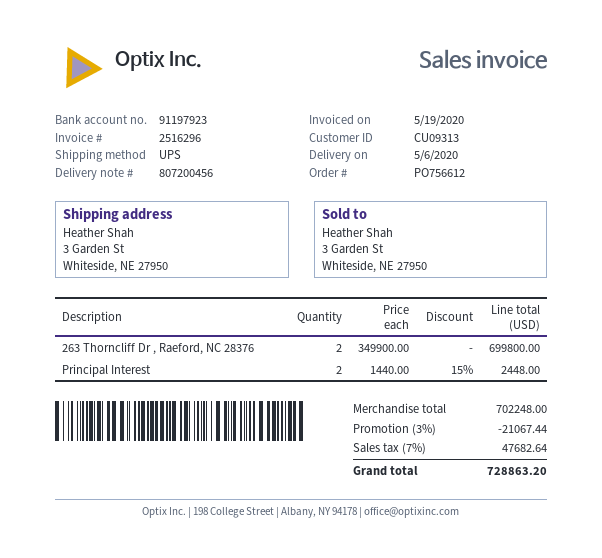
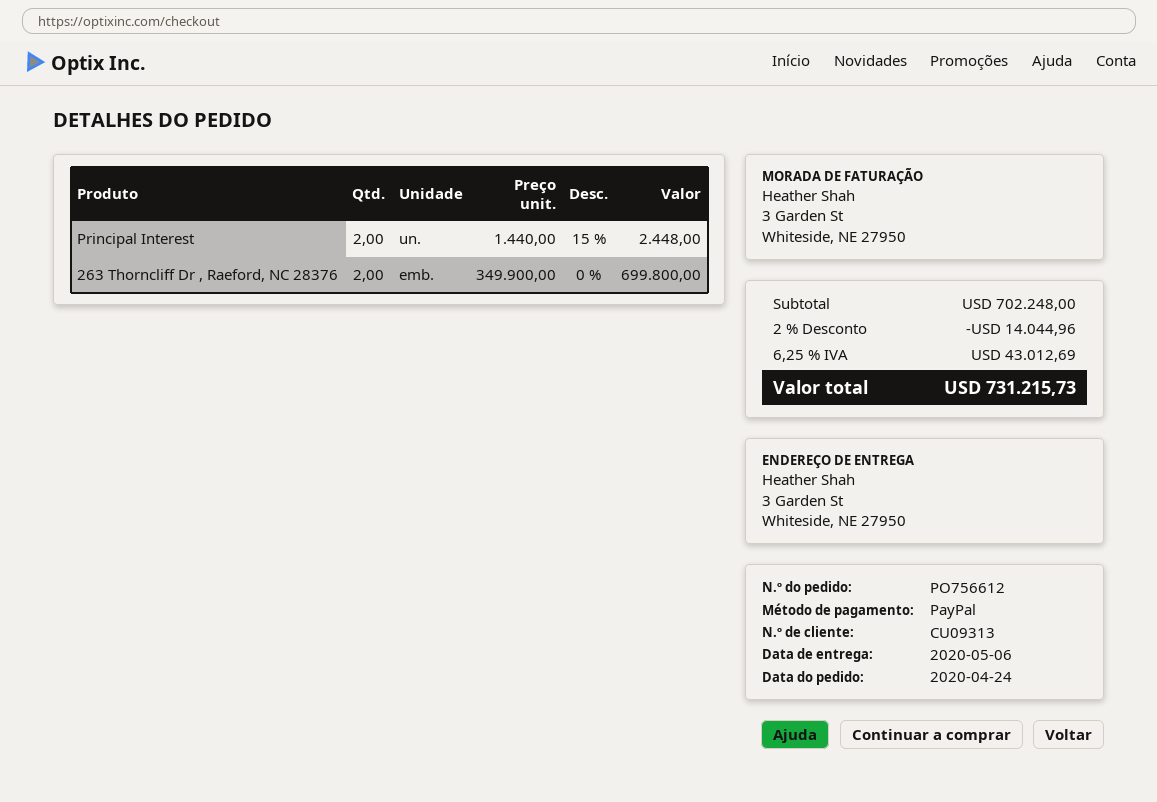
discount: 3% = 21067.44 -> 2% = 14044.96
tax: 7% = 47682.64 -> 6.25% = 43012.69
total: 728863.20 -> 731215.73

